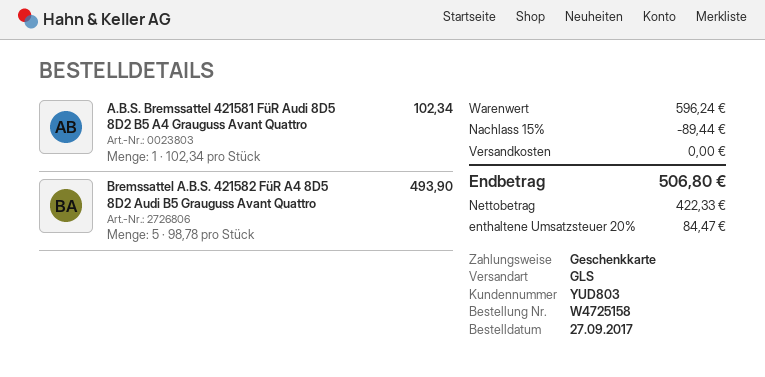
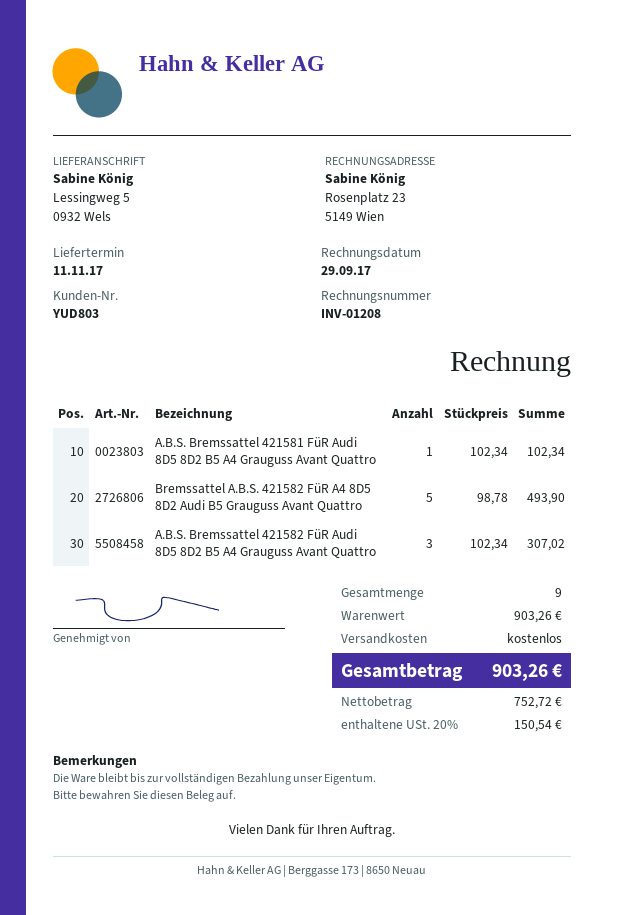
A.B.S. Bremssattel 421582 FüR Audi 8D5 8D2 B5 A4 Grauguss Avant Quattro: none -> 3 x 102.34 = 307.02
subtotal: 596.24 -> 903.26
discount: 15% = 89.44 -> none
net: 422.33 -> 752.72
tax: 20% = 84.47 -> 20% = 150.54
total: 506.80 -> 903.26

